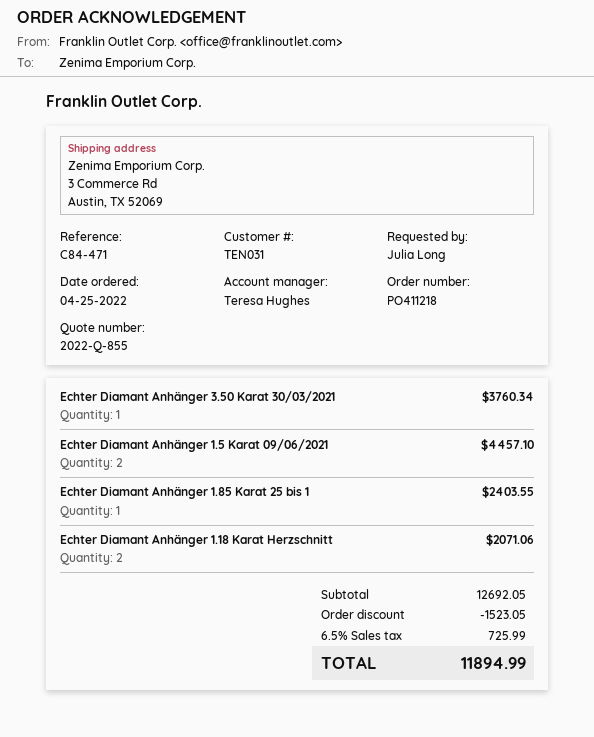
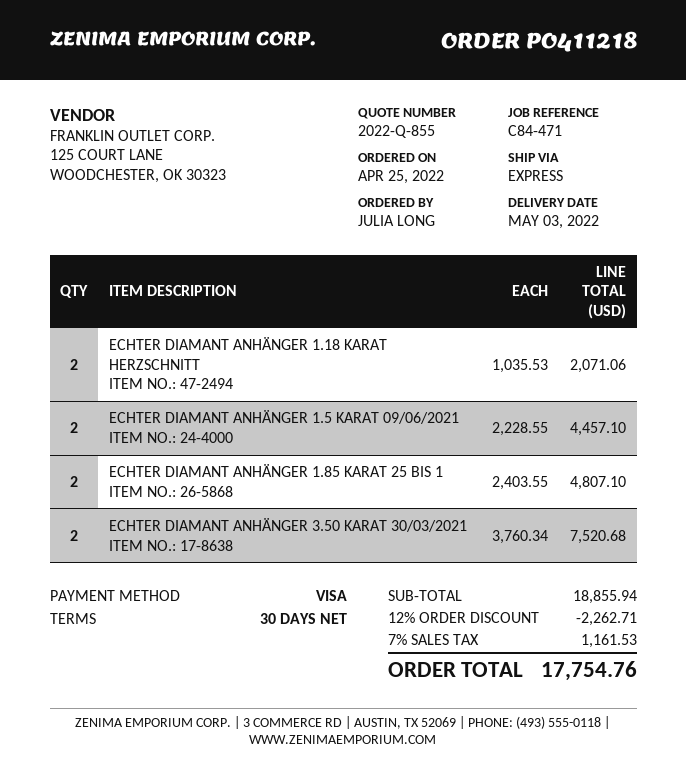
Echter Diamant Anhänger 3.50 Karat 30/03/2021: 1 for 3760.34 -> 2 for 7520.68
Echter Diamant Anhänger 1.85 Karat 25 bis 1: 1 for 2403.55 -> 2 for 4807.10
subtotal: 12692.05 -> 18855.94
discount: 1523.05 -> 2262.71
tax: 6.5% = 725.99 -> 7% = 1161.53
total: 11894.99 -> 17754.76

